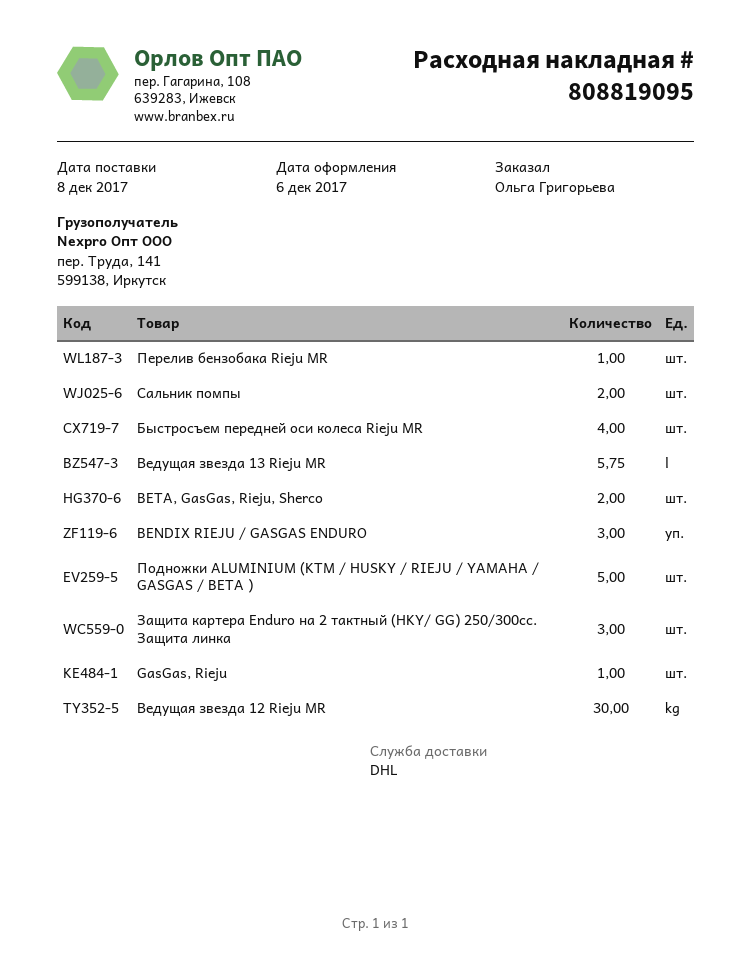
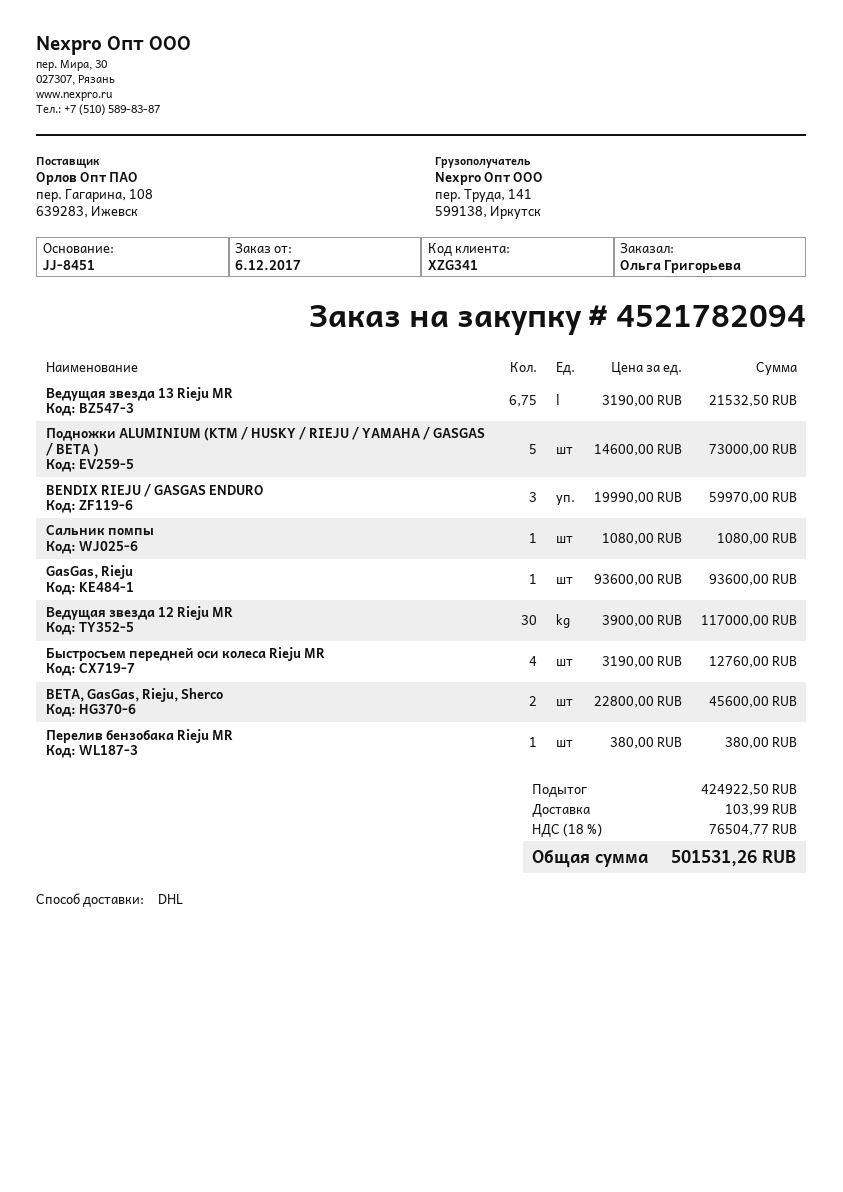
Сальник помпы: 2 -> 1
Ведущая звезда 13 Rieju MR: 5.75 -> 6.75
Защита картера Enduro на 2 тактный (HKY/ GG) 250/300cc. Защита линка: 3 -> none

